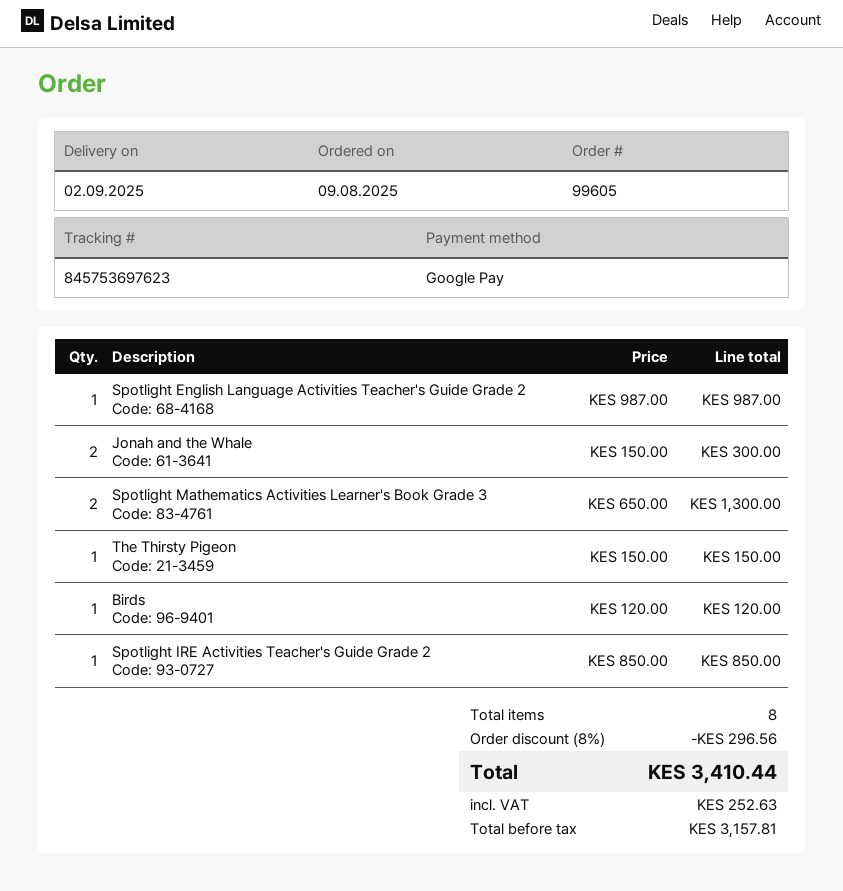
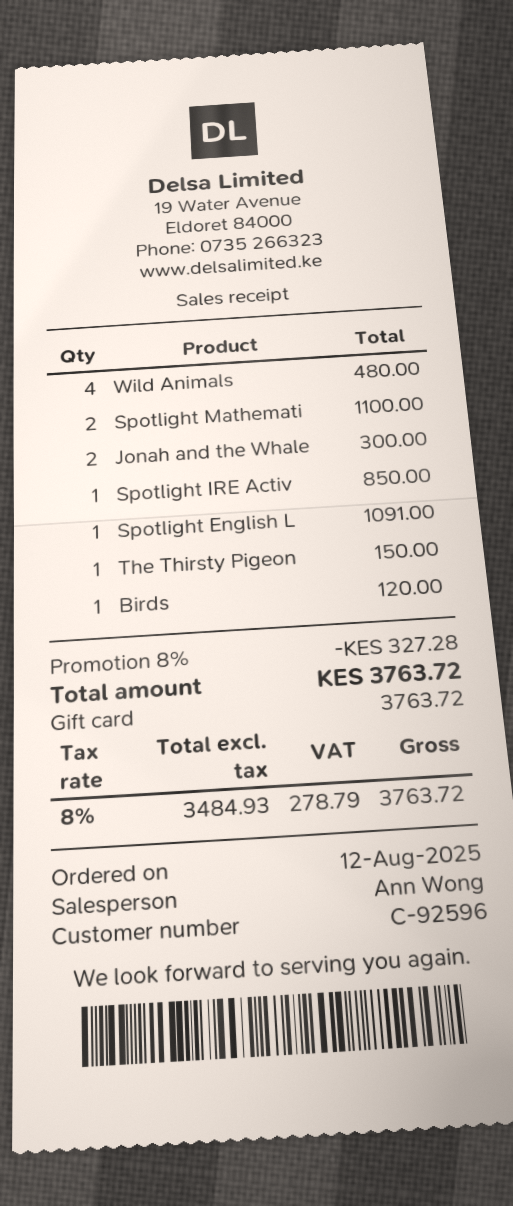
order date: 2025-08-09 -> 2025-08-12
payment method: Google Pay -> gift card
Spotlight English Language Activities Teacher's Guide Grade 2: 1 for 987.00 -> 1 for 1091.00
Spotlight Mathematics Activities Learner's Book Grade 3: 2 for 1300.00 -> 2 for 1100.00
Wild Animals: none -> 4 for 480.00
discount: 8% = 296.56 -> 8% = 327.28
net: 3157.81 -> 3484.93
tax: 252.63 -> 278.79
total: 3410.44 -> 3763.72

